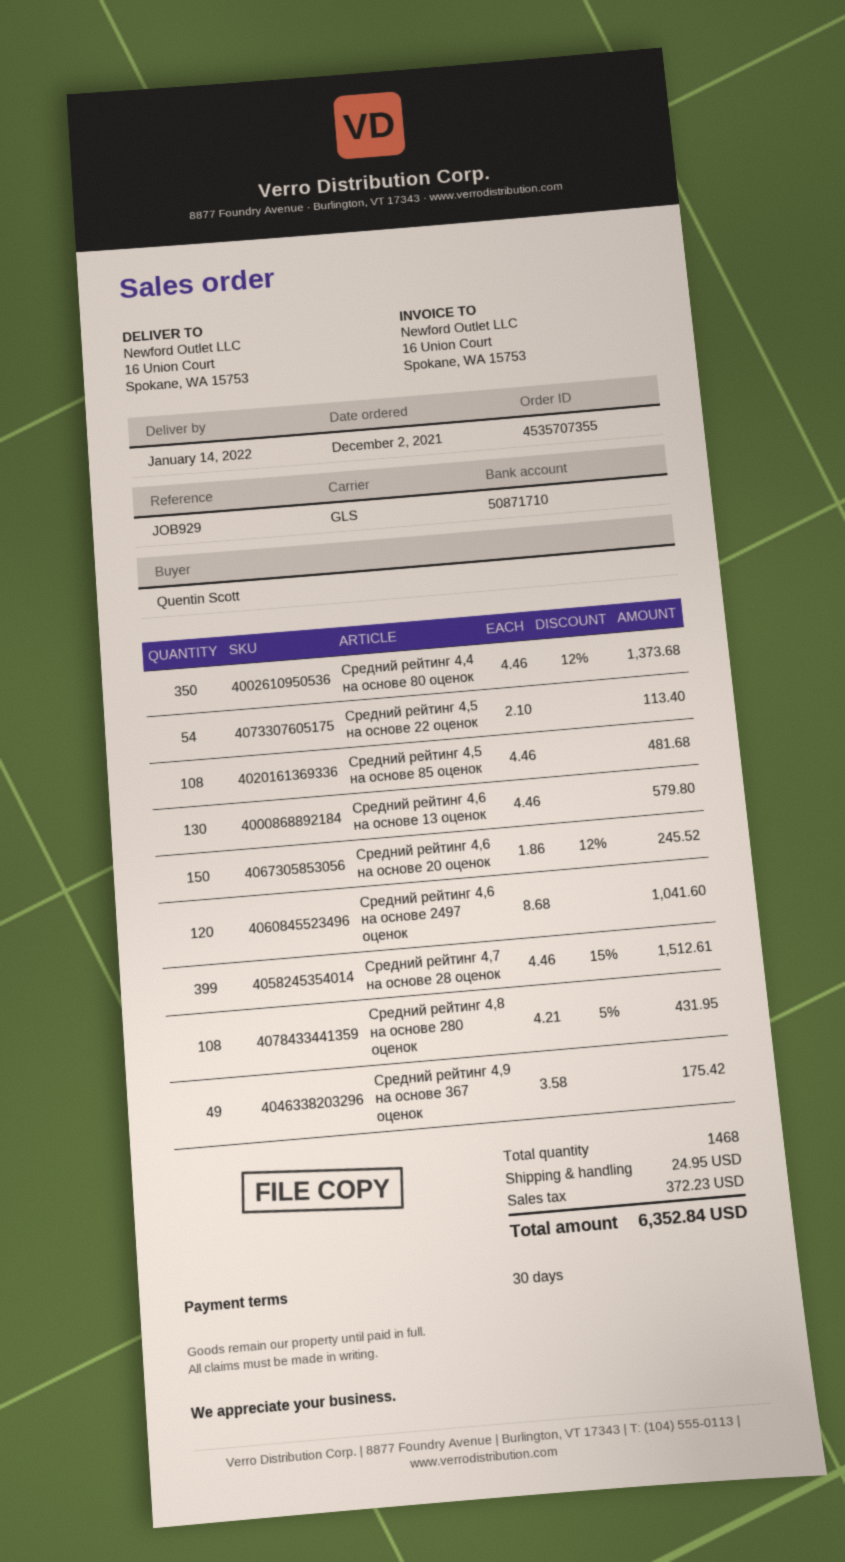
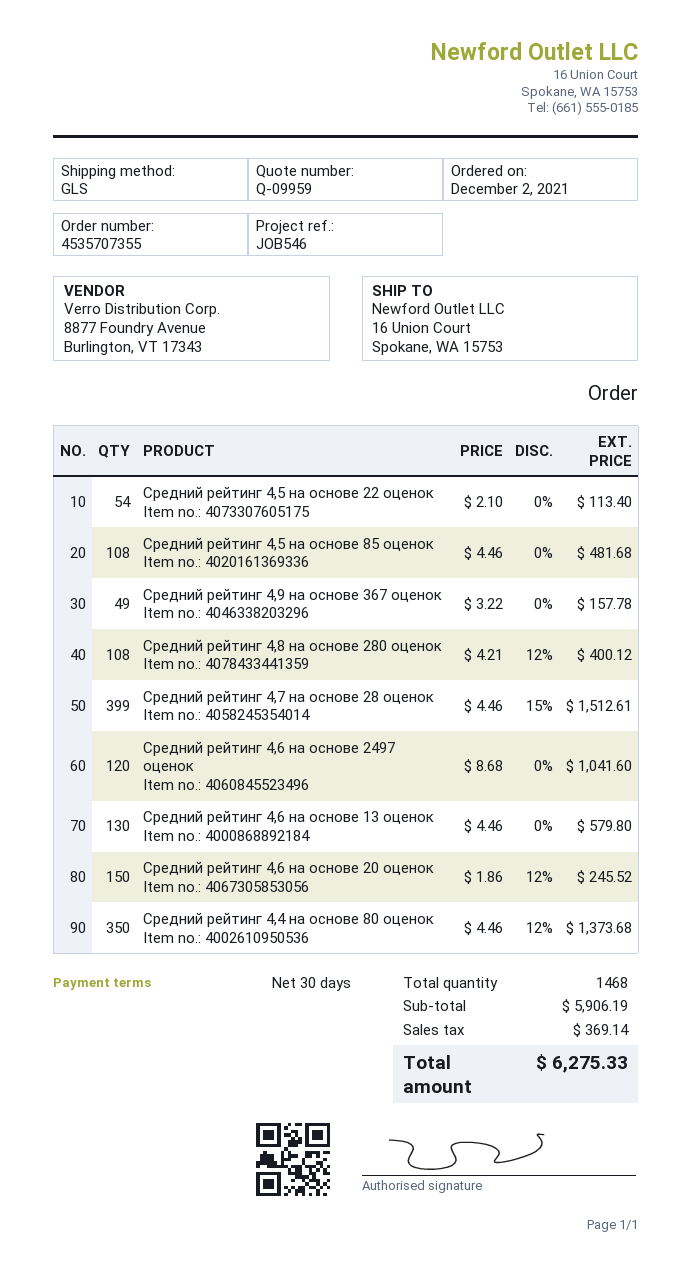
reference: JOB929 -> JOB546
Средний рейтинг 4,8 на основе 280 оценок: 108 x 4.21 - 5% = 431.95 -> 108 x 4.21 - 12% = 400.12
Средний рейтинг 4,9 на основе 367 оценок: 49 x 3.58 = 175.42 -> 49 x 3.22 = 157.78
shipping: 24.95 -> none
tax: 372.23 -> 369.14
total: 6352.84 -> 6275.33

